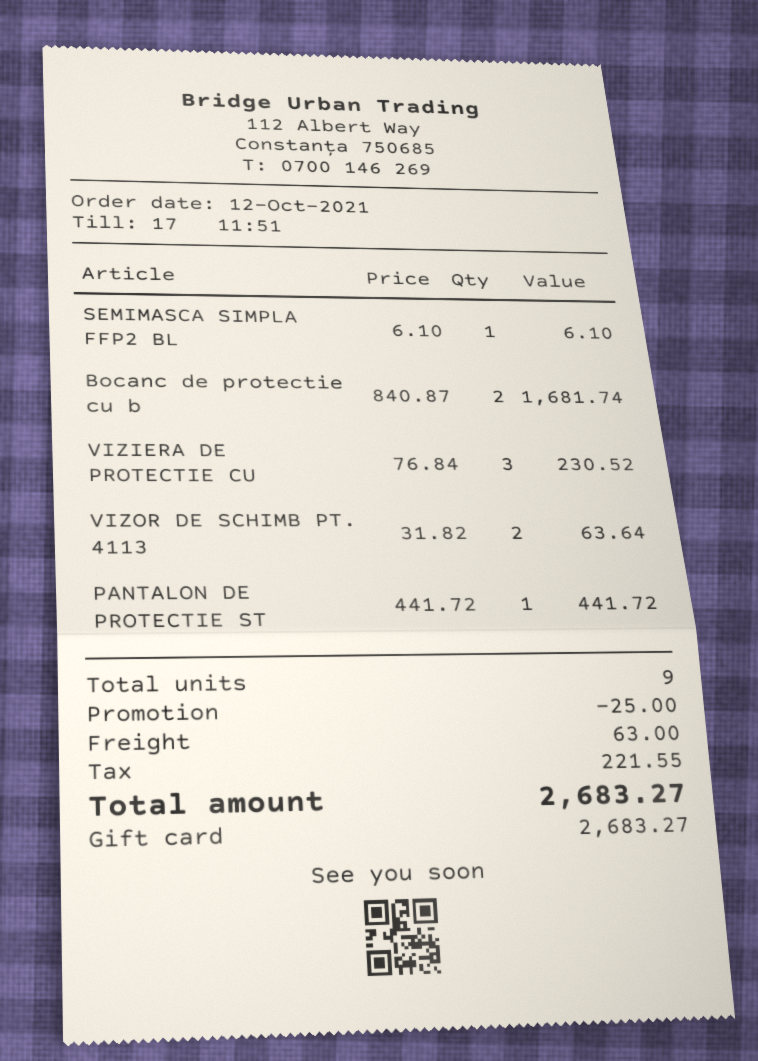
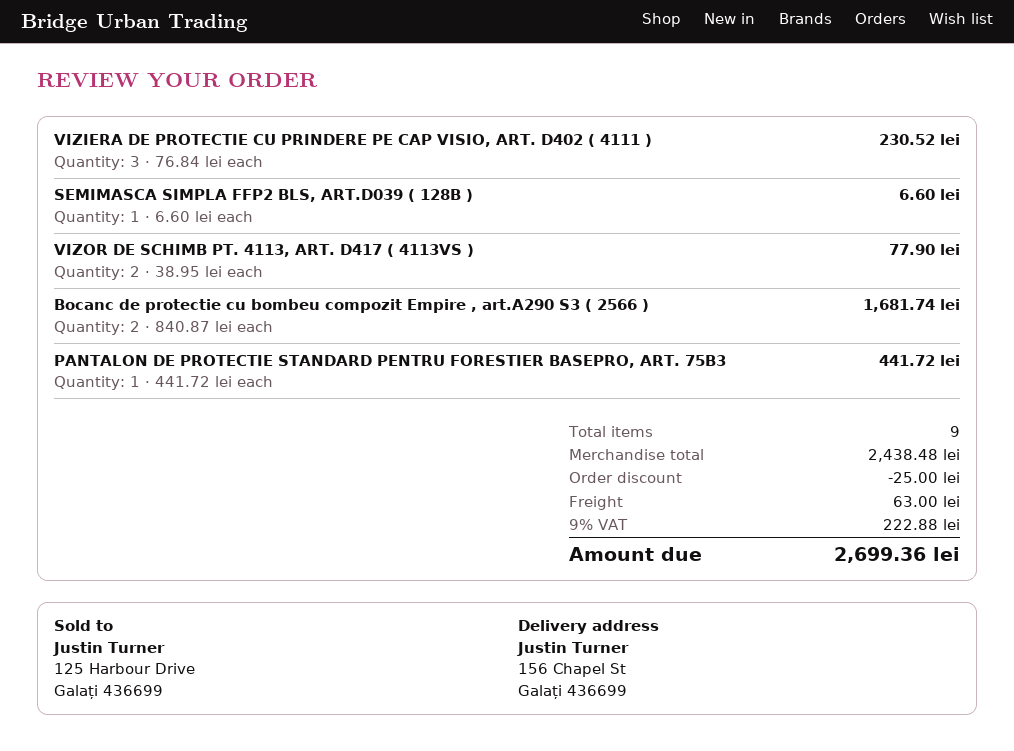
SEMIMASCA SIMPLA FFP2 BL: 1 x 6.10 = 6.10 -> 1 x 6.60 = 6.60
VIZOR DE SCHIMB PT. 4113: 2 x 31.82 = 63.64 -> 2 x 38.95 = 77.90
tax: 221.55 -> 222.88
total: 2683.27 -> 2699.36

